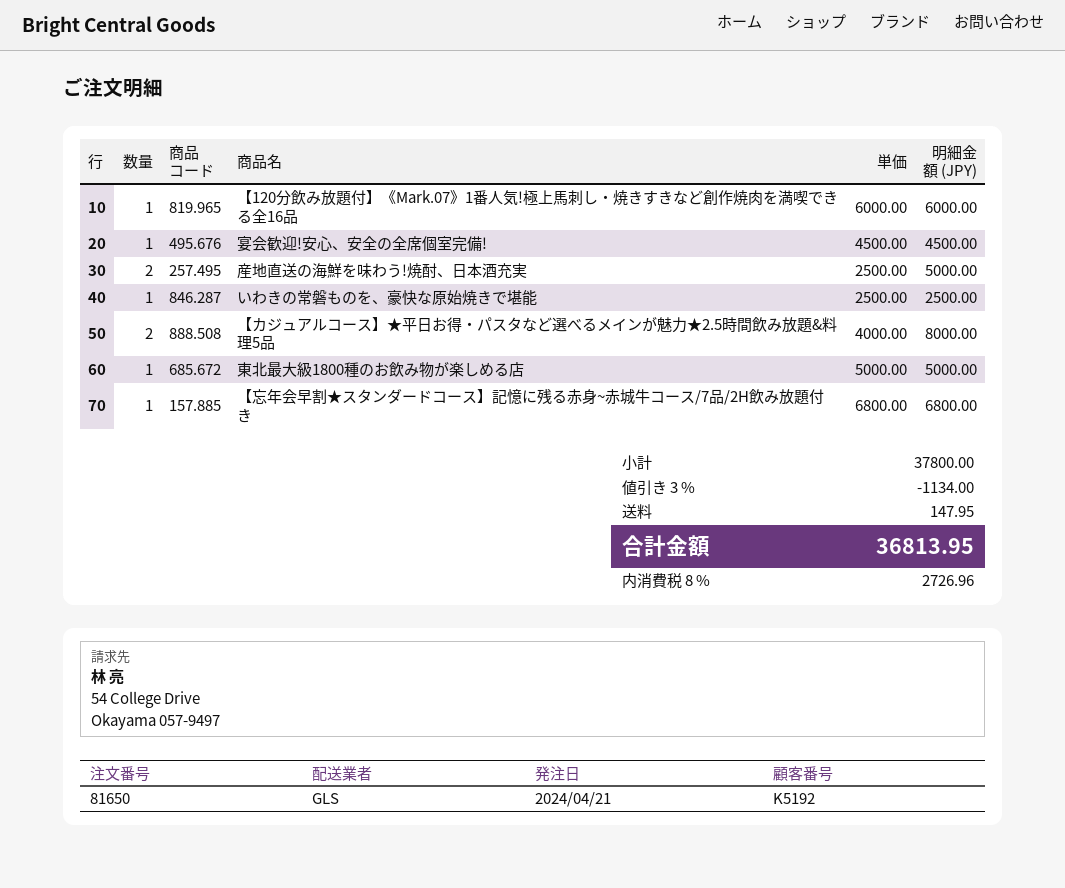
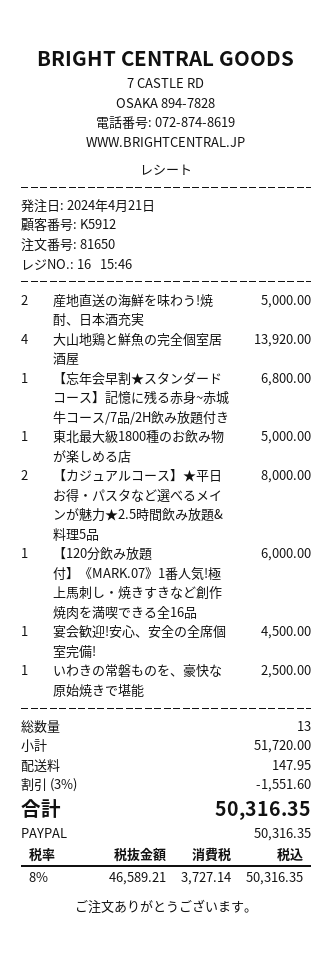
customer number: K5192 -> K5912
大山地鶏と鮮魚の完全個室居酒屋: none -> 4 for 13920.00
subtotal: 37800.00 -> 51720.00
discount: 3% = 1134.00 -> 3% = 1551.60
tax: 8% = 2726.96 -> 8% = 3727.14
total: 36813.95 -> 50316.35

